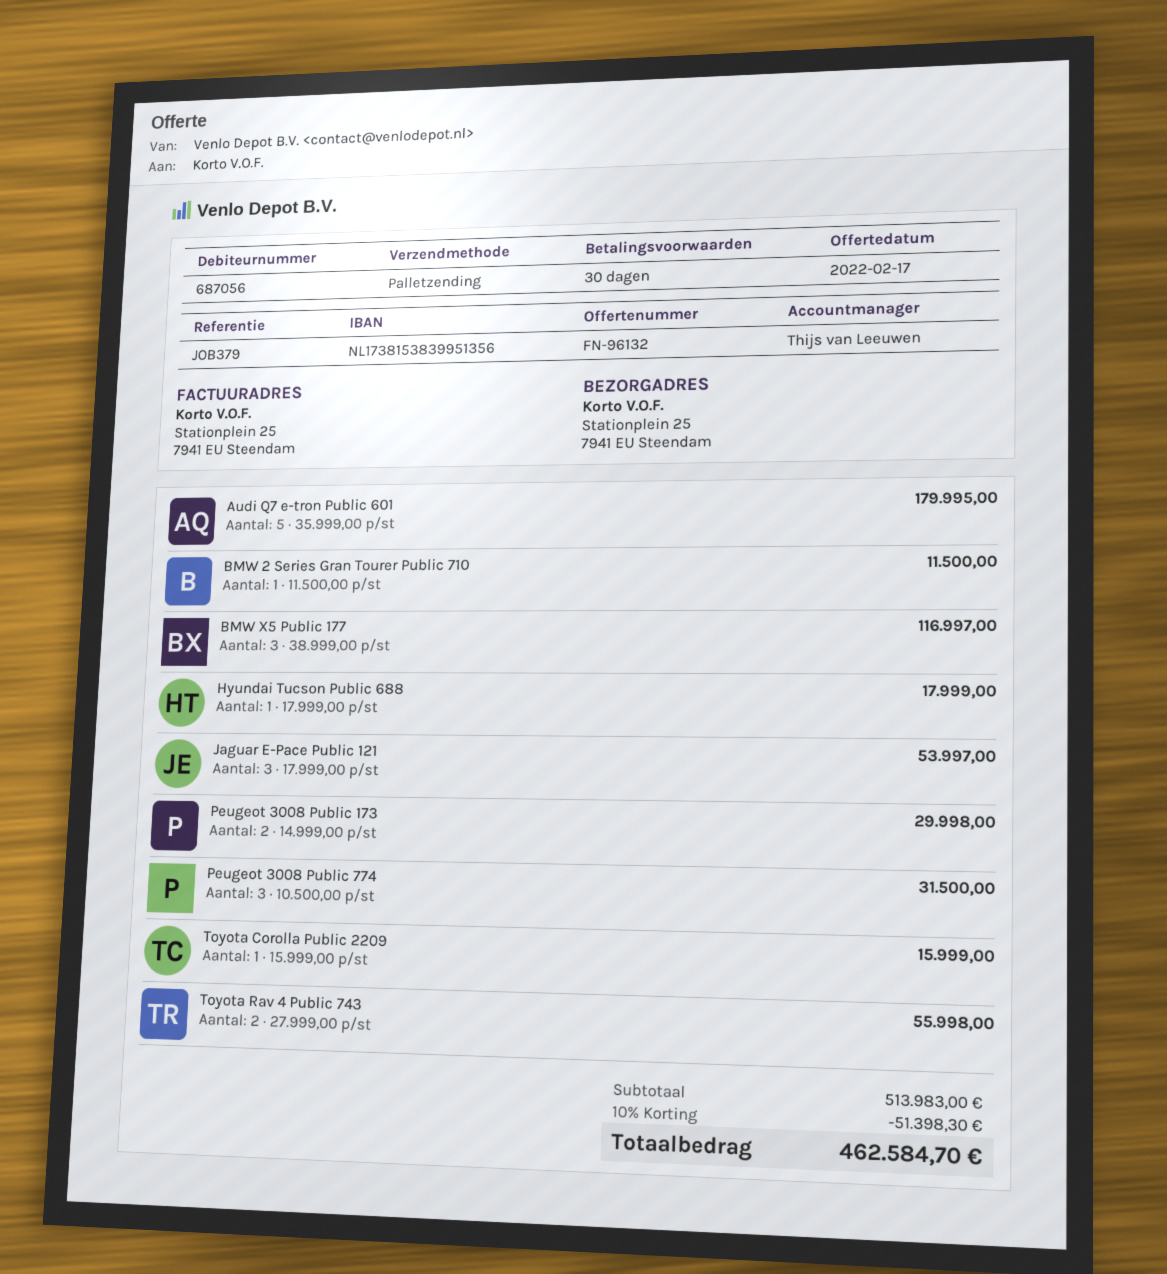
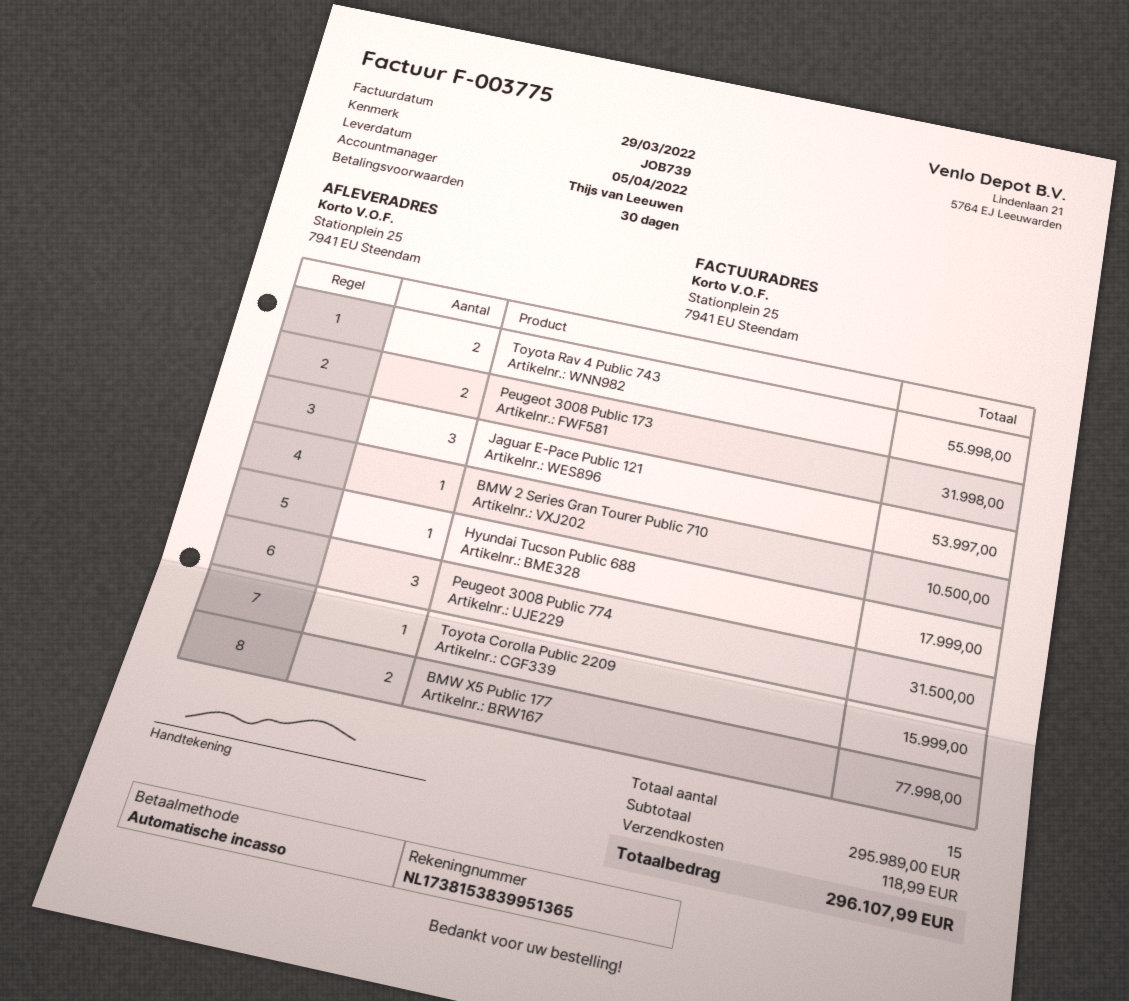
reference: JOB379 -> JOB739
bank account: NL1738153839951356 -> NL1738153839951365
Audi Q7 e-tron Public 601: 5 for 179995.00 -> none
BMW 2 Series Gran Tourer Public 710: 1 for 11500.00 -> 1 for 10500.00
BMW X5 Public 177: 3 for 116997.00 -> 2 for 77998.00
Peugeot 3008 Public 173: 2 for 29998.00 -> 2 for 31998.00
subtotal: 513983.00 -> 295989.00
discount: 10% = 51398.30 -> none
shipping: none -> 118.99
total: 462584.70 -> 296107.99

